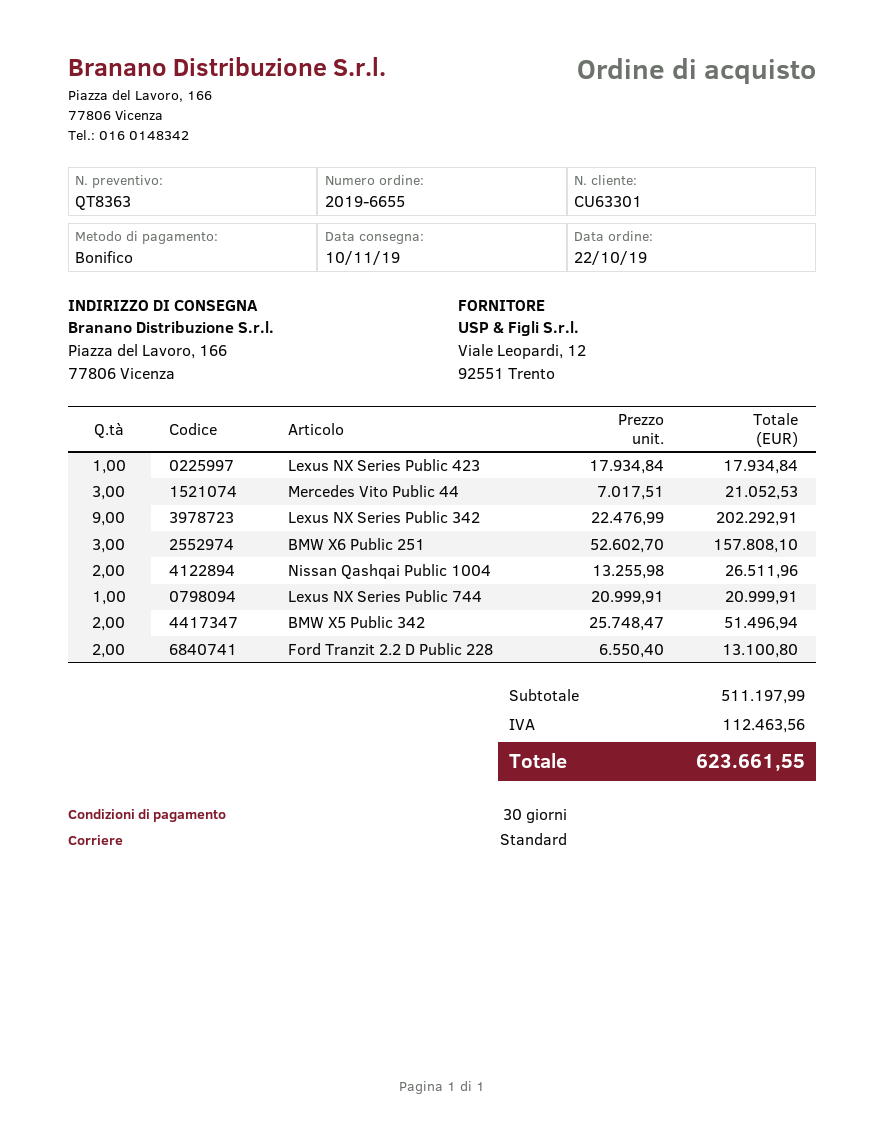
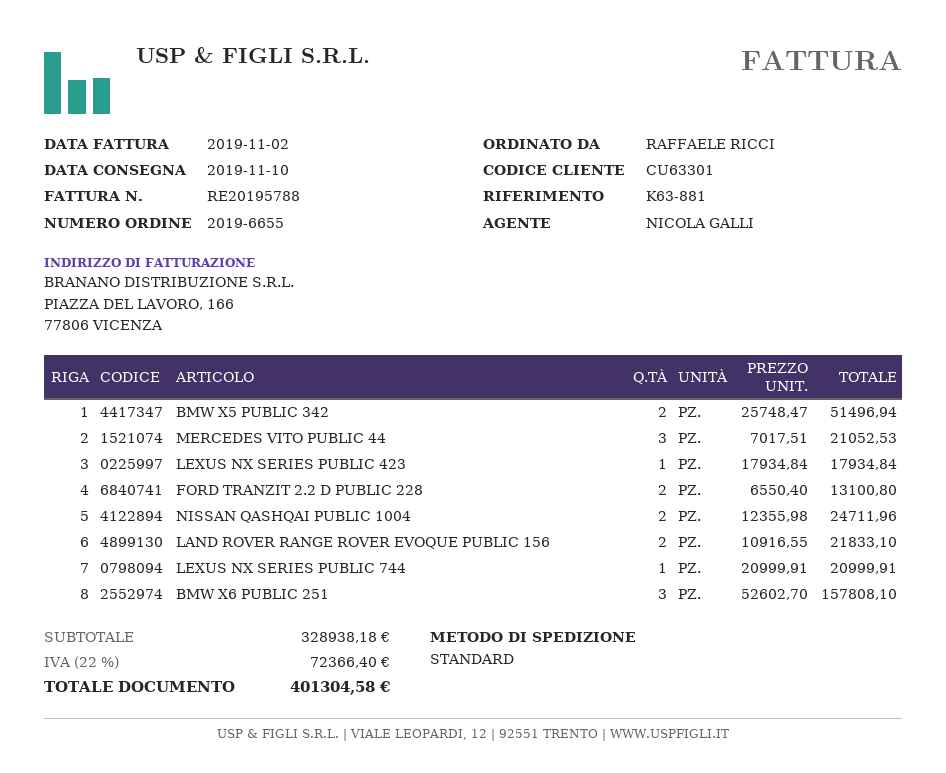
Lexus NX Series Public 342: 9 x 22476.99 = 202292.91 -> none
Nissan Qashqai Public 1004: 2 x 13255.98 = 26511.96 -> 2 x 12355.98 = 24711.96
LAND ROVER RANGE ROVER EVOQUE PUBLIC 156: none -> 2 x 10916.55 = 21833.10
subtotal: 511197.99 -> 328938.18
tax: 112463.56 -> 72366.40
total: 623661.55 -> 401304.58

